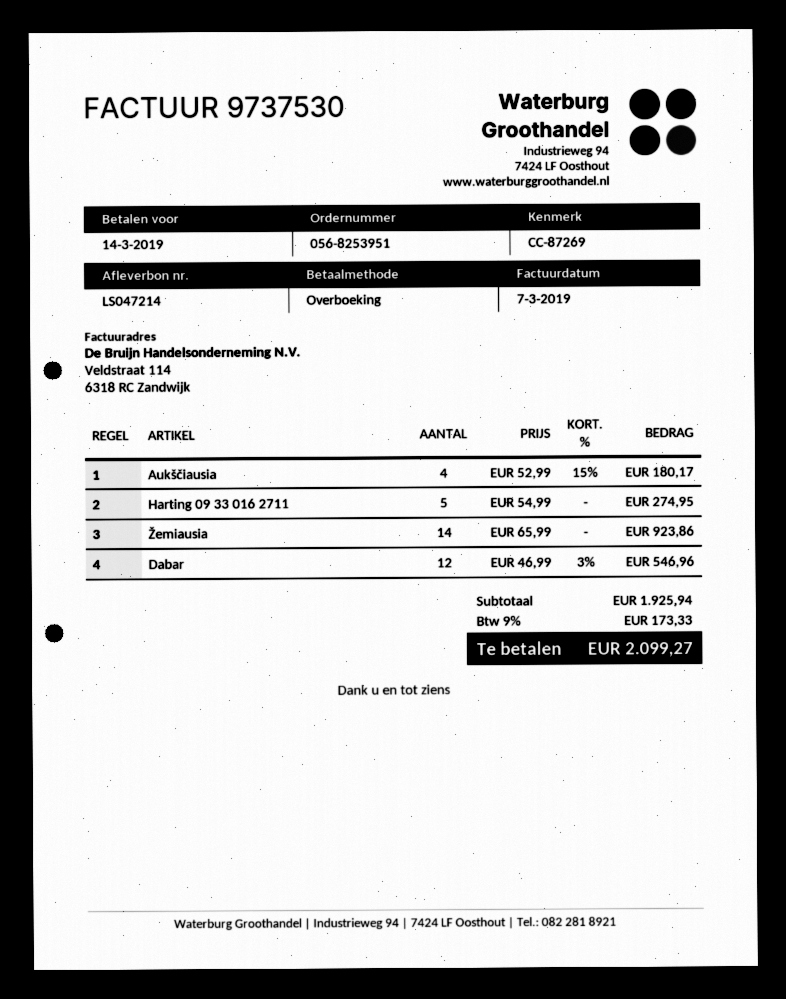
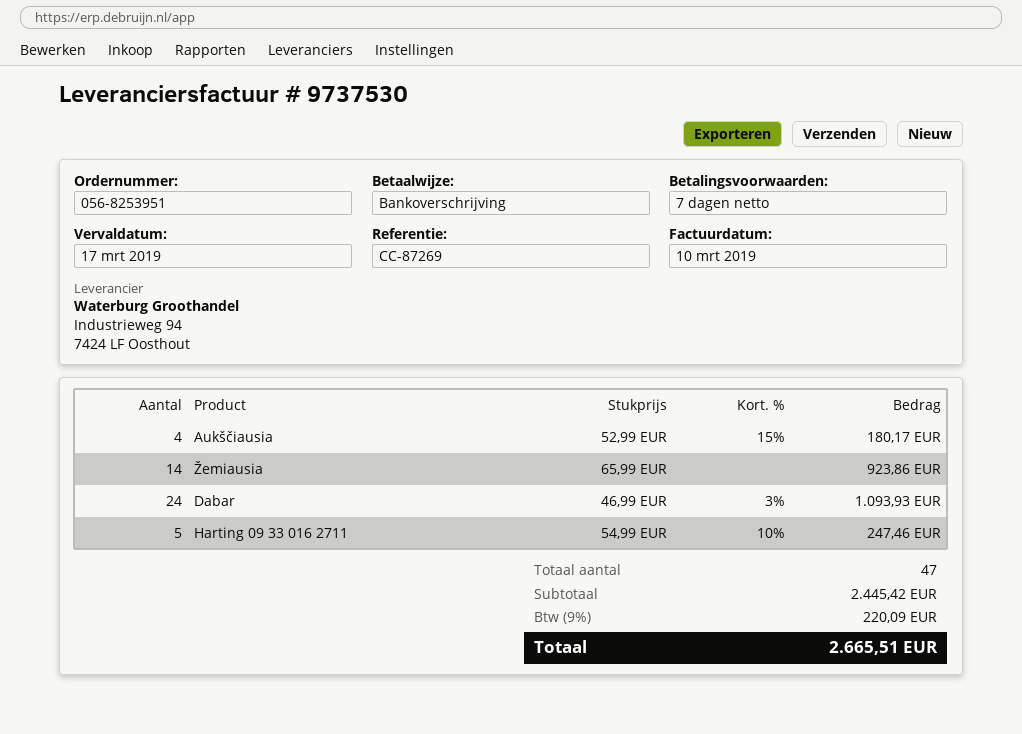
invoice date: 2019-03-07 -> 2019-03-10
due date: 2019-03-14 -> 2019-03-17
Harting 09 33 016 2711: 5 x 54.99 = 274.95 -> 5 x 54.99 - 10% = 247.46
Dabar: 12 x 46.99 - 3% = 546.96 -> 24 x 46.99 - 3% = 1093.93
subtotal: 1925.94 -> 2445.42
tax: 9% = 173.33 -> 9% = 220.09
total: 2099.27 -> 2665.51

